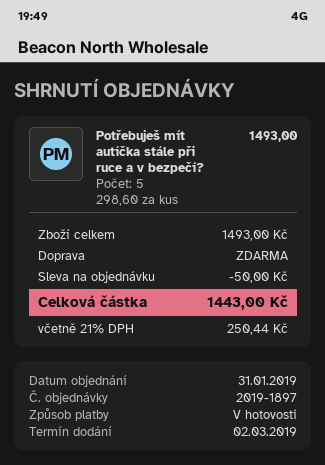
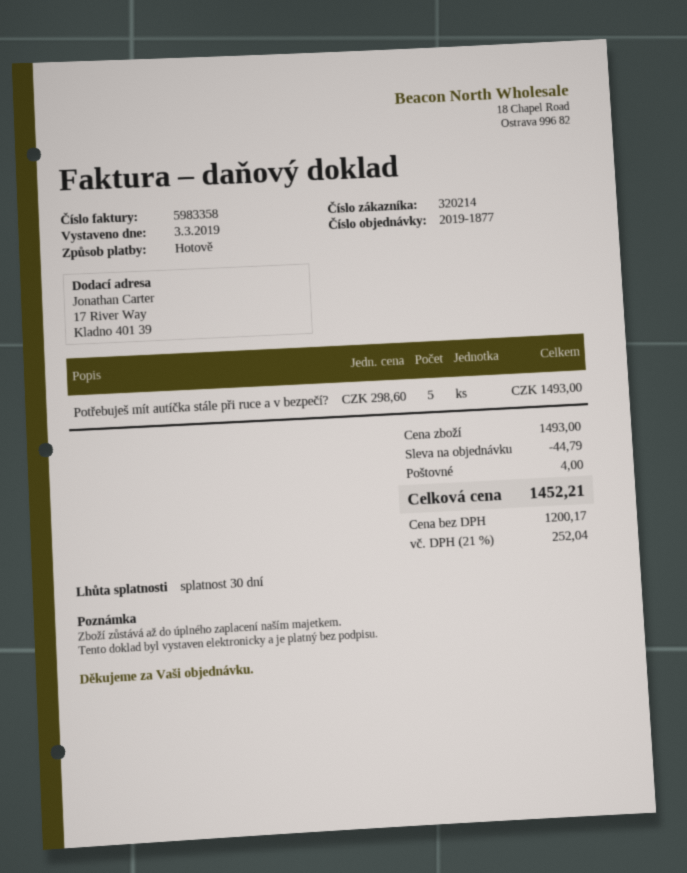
order number: 2019-1897 -> 2019-1877
discount: 50.00 -> 44.79
shipping: 0.00 -> 4.00
tax: 21% = 250.44 -> 21% = 252.04
total: 1443.00 -> 1452.21

